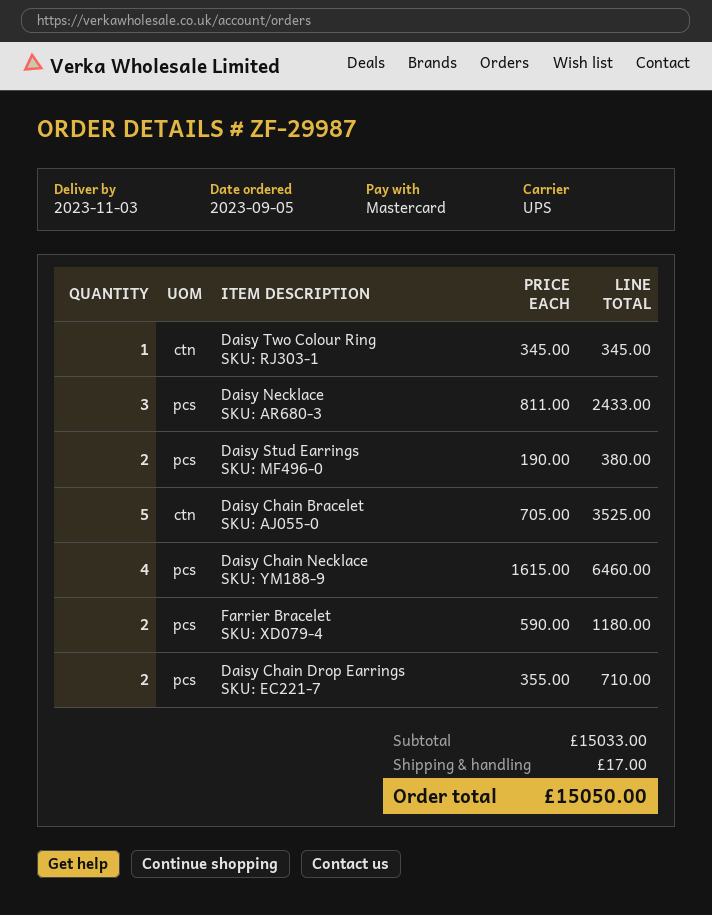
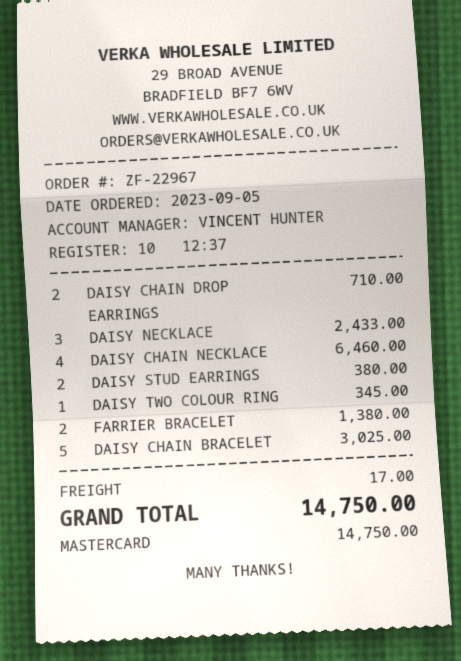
order number: ZF-29987 -> ZF-22967
Daisy Chain Bracelet: 5 for 3525.00 -> 5 for 3025.00
Farrier Bracelet: 2 for 1180.00 -> 2 for 1380.00
total: 15050.00 -> 14750.00

